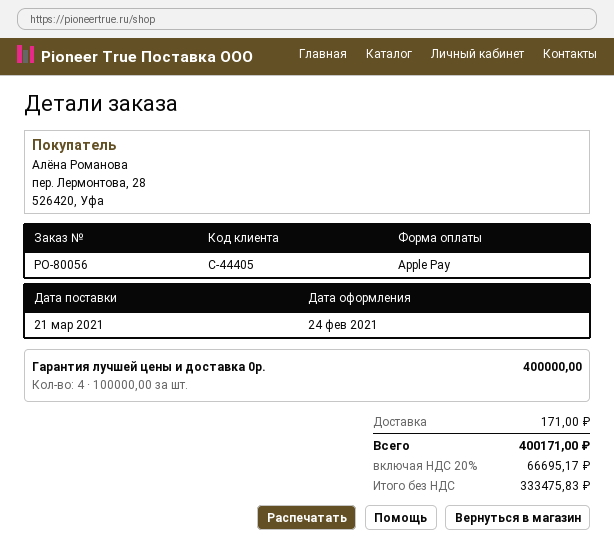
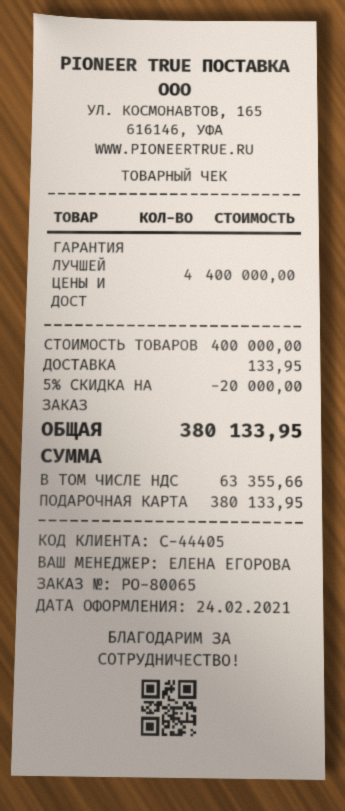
order number: PO-80056 -> PO-80065
payment method: Apple Pay -> gift card
discount: none -> 5% = 20000.00
shipping: 171.00 -> 133.95
tax: 66695.17 -> 63355.66
total: 400171.00 -> 380133.95

